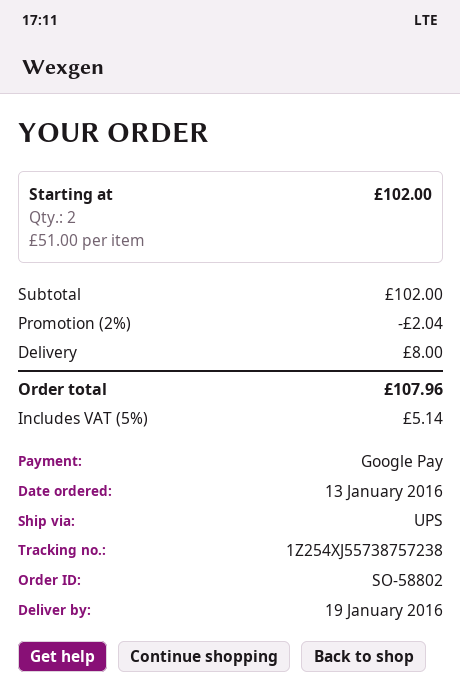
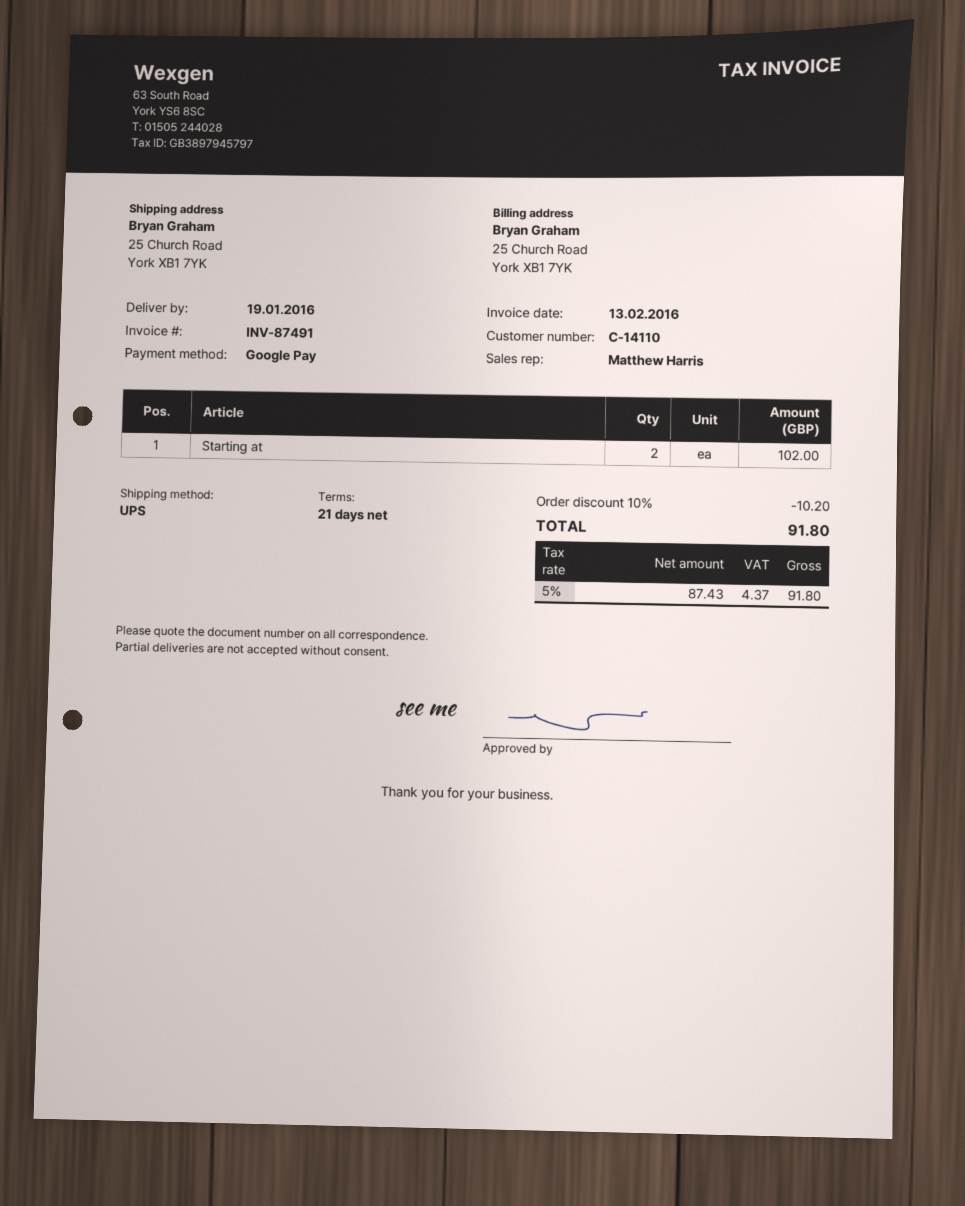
discount: 2% = 2.04 -> 10% = 10.20
shipping: 8.00 -> none
tax: 5% = 5.14 -> 5% = 4.37
total: 107.96 -> 91.80

